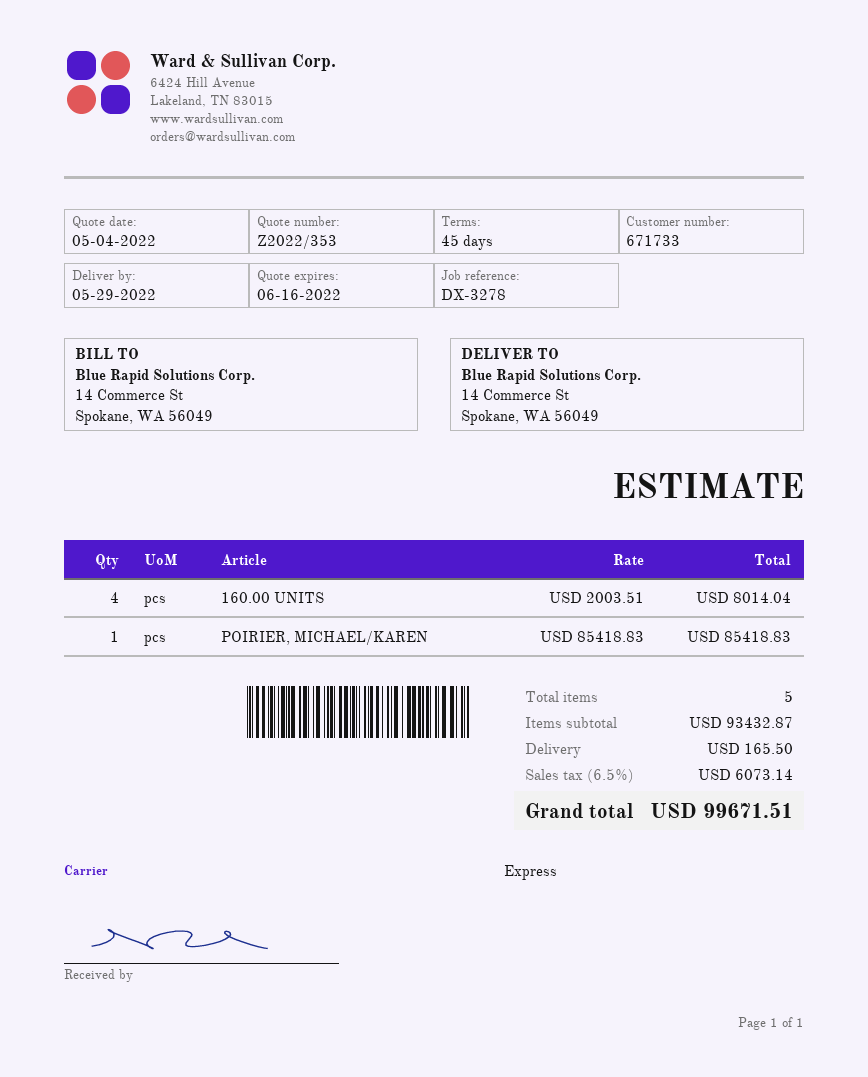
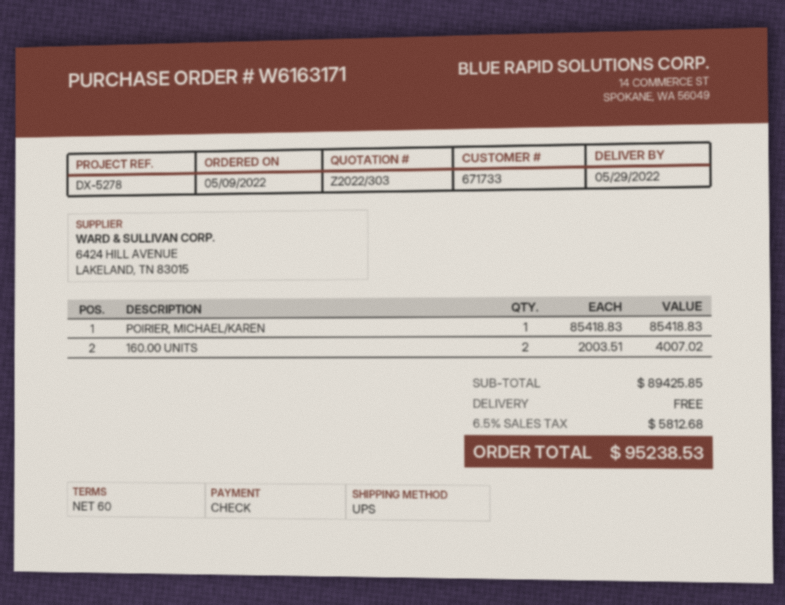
quote number: Z2022/353 -> Z2022/303
payment terms: 45 days -> 60 days
reference: DX-3278 -> DX-5278
shipping method: express -> UPS
160.00 UNITS: 4 x 2003.51 = 8014.04 -> 2 x 2003.51 = 4007.02
subtotal: 93432.87 -> 89425.85
shipping: 165.50 -> 0.00
tax: 6.5% = 6073.14 -> 6.5% = 5812.68
total: 99671.51 -> 95238.53

